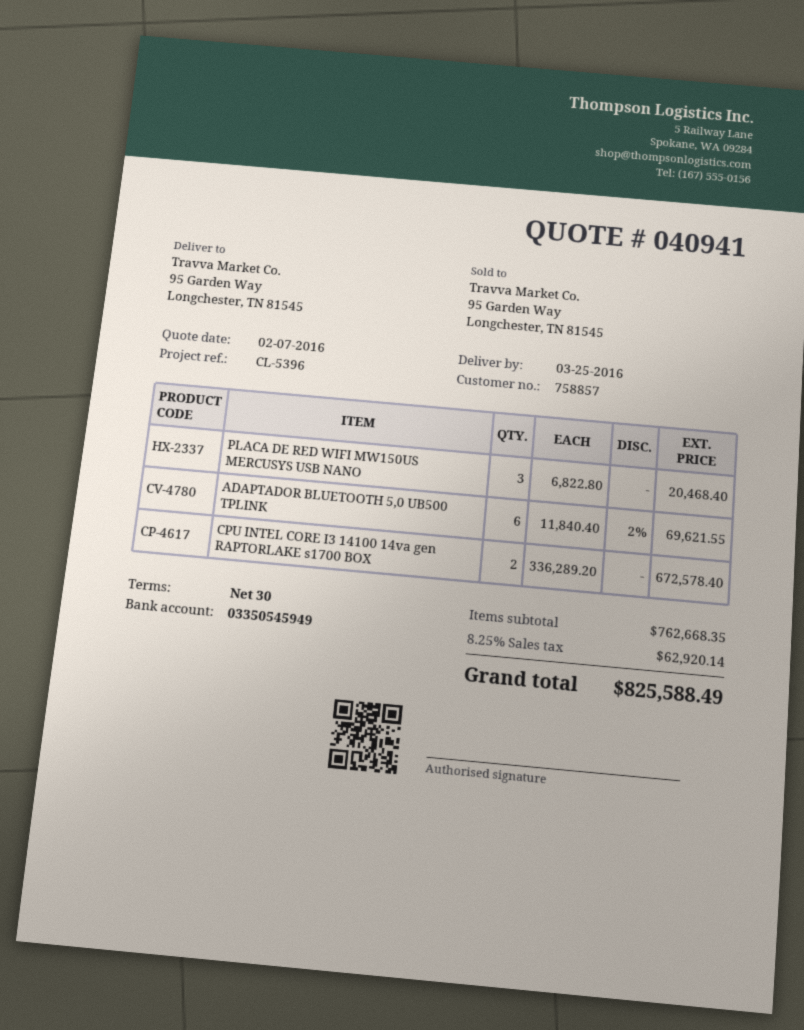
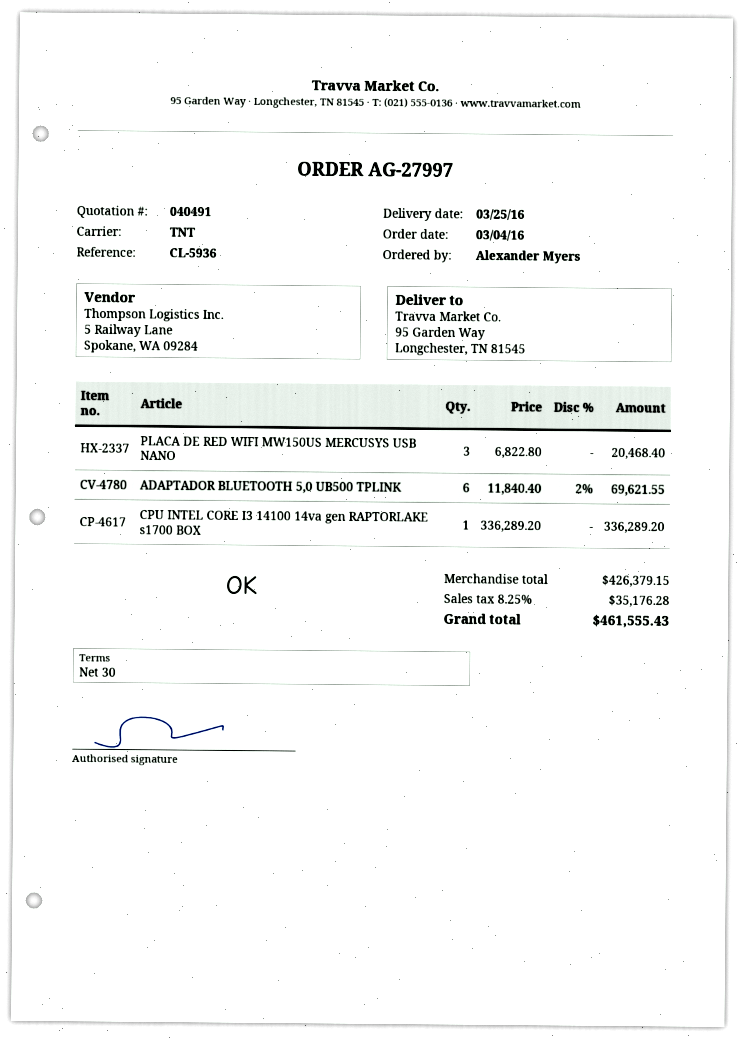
quote number: 040941 -> 040491
reference: CL-5396 -> CL-5936
CPU INTEL CORE I3 14100 14va gen RAPTORLAKE s1700 BOX: 2 x 336289.20 = 672578.40 -> 1 x 336289.20 = 336289.20
subtotal: 762668.35 -> 426379.15
tax: 8.25% = 62920.14 -> 8.25% = 35176.28
total: 825588.49 -> 461555.43

